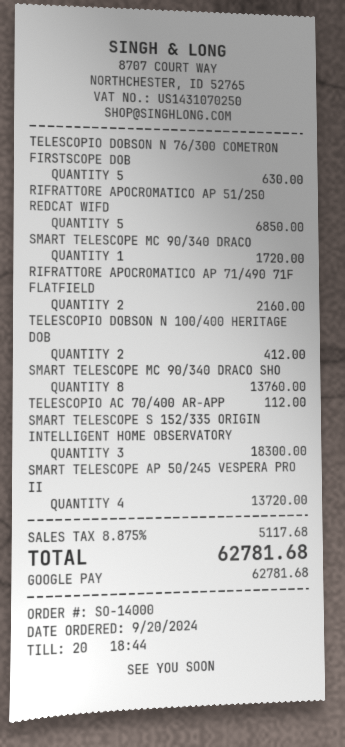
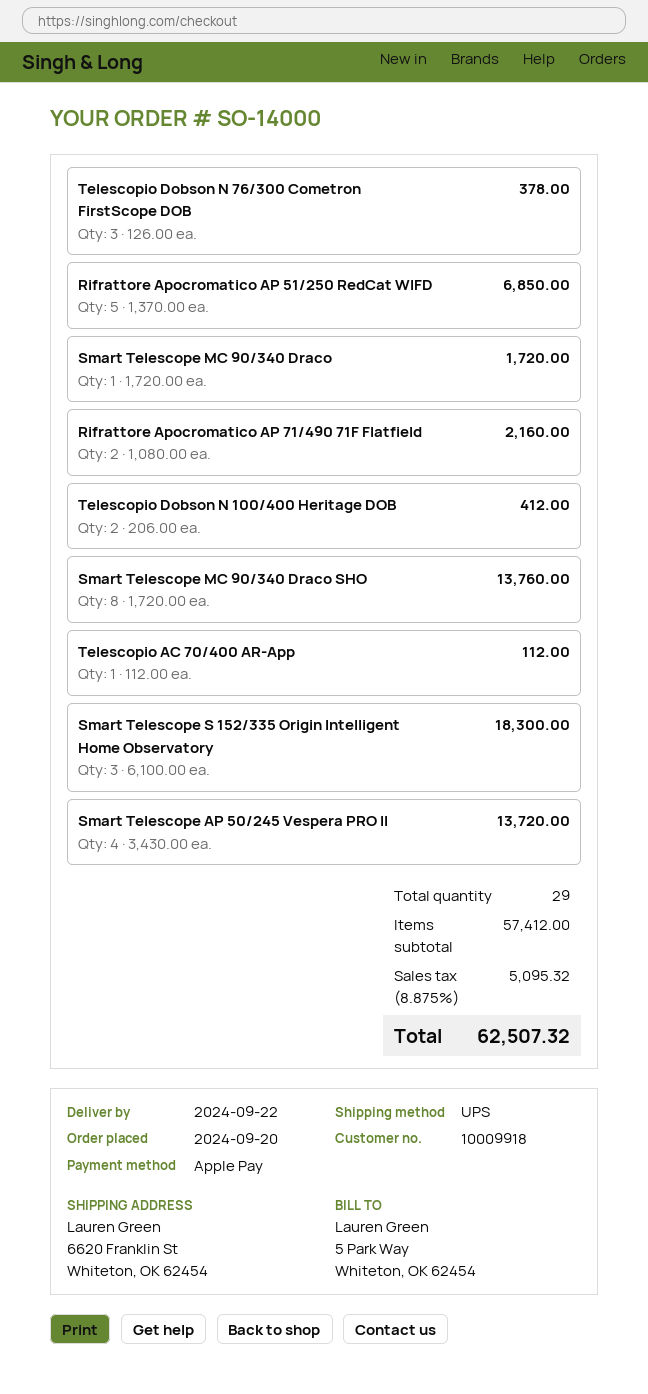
payment method: Google Pay -> Apple Pay
TELESCOPIO DOBSON N 76/300 COMETRON FIRSTSCOPE DOB: 5 for 630.00 -> 3 for 378.00
tax: 8.875% = 5117.68 -> 8.875% = 5095.32
total: 62781.68 -> 62507.32

